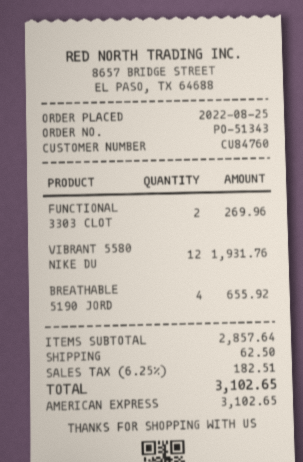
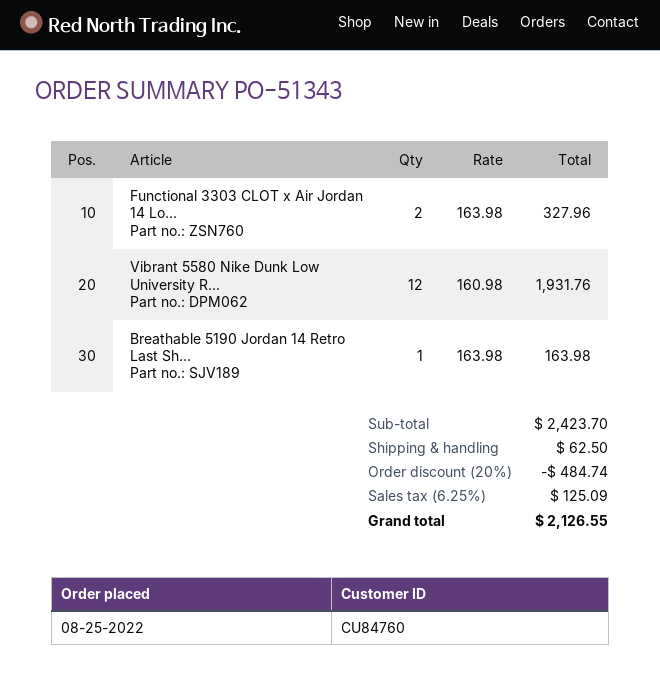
FUNCTIONAL 3303 CLOT: 2 for 269.96 -> 2 for 327.96
BREATHABLE 5190 JORD: 4 for 655.92 -> 1 for 163.98
subtotal: 2857.64 -> 2423.70
discount: none -> 20% = 484.74
tax: 6.25% = 182.51 -> 6.25% = 125.09
total: 3102.65 -> 2126.55

